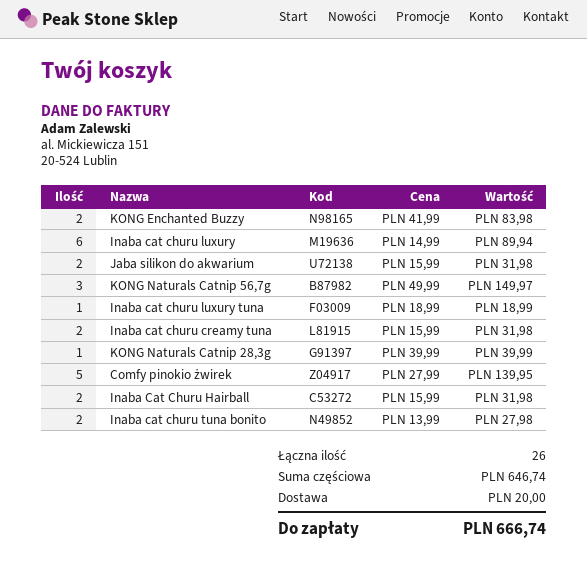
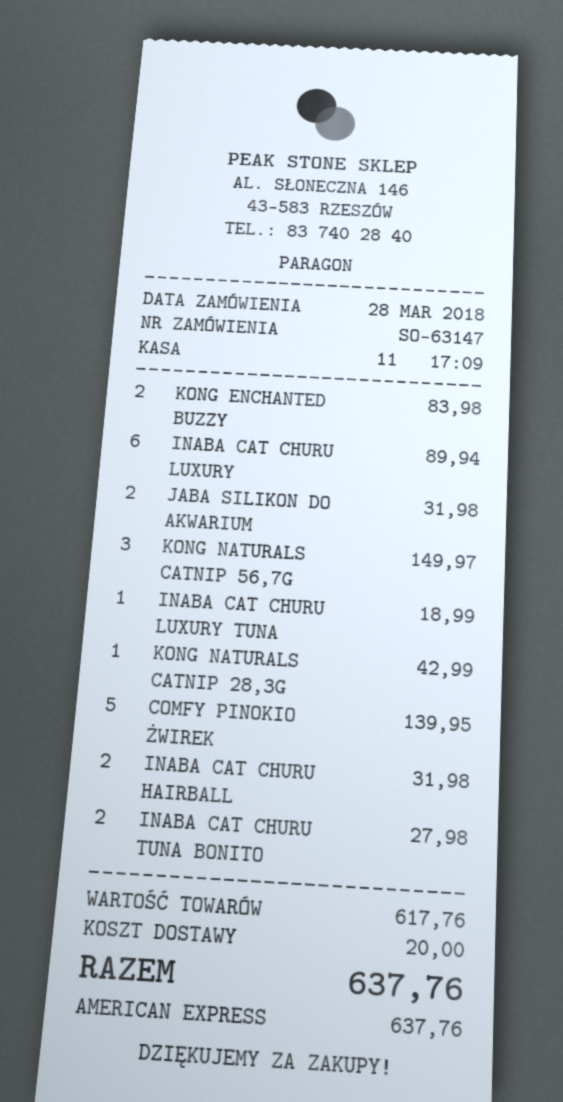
Inaba cat churu creamy tuna: 2 for 31.98 -> none
KONG Naturals Catnip 28,3g: 1 for 39.99 -> 1 for 42.99
subtotal: 646.74 -> 617.76
total: 666.74 -> 637.76

